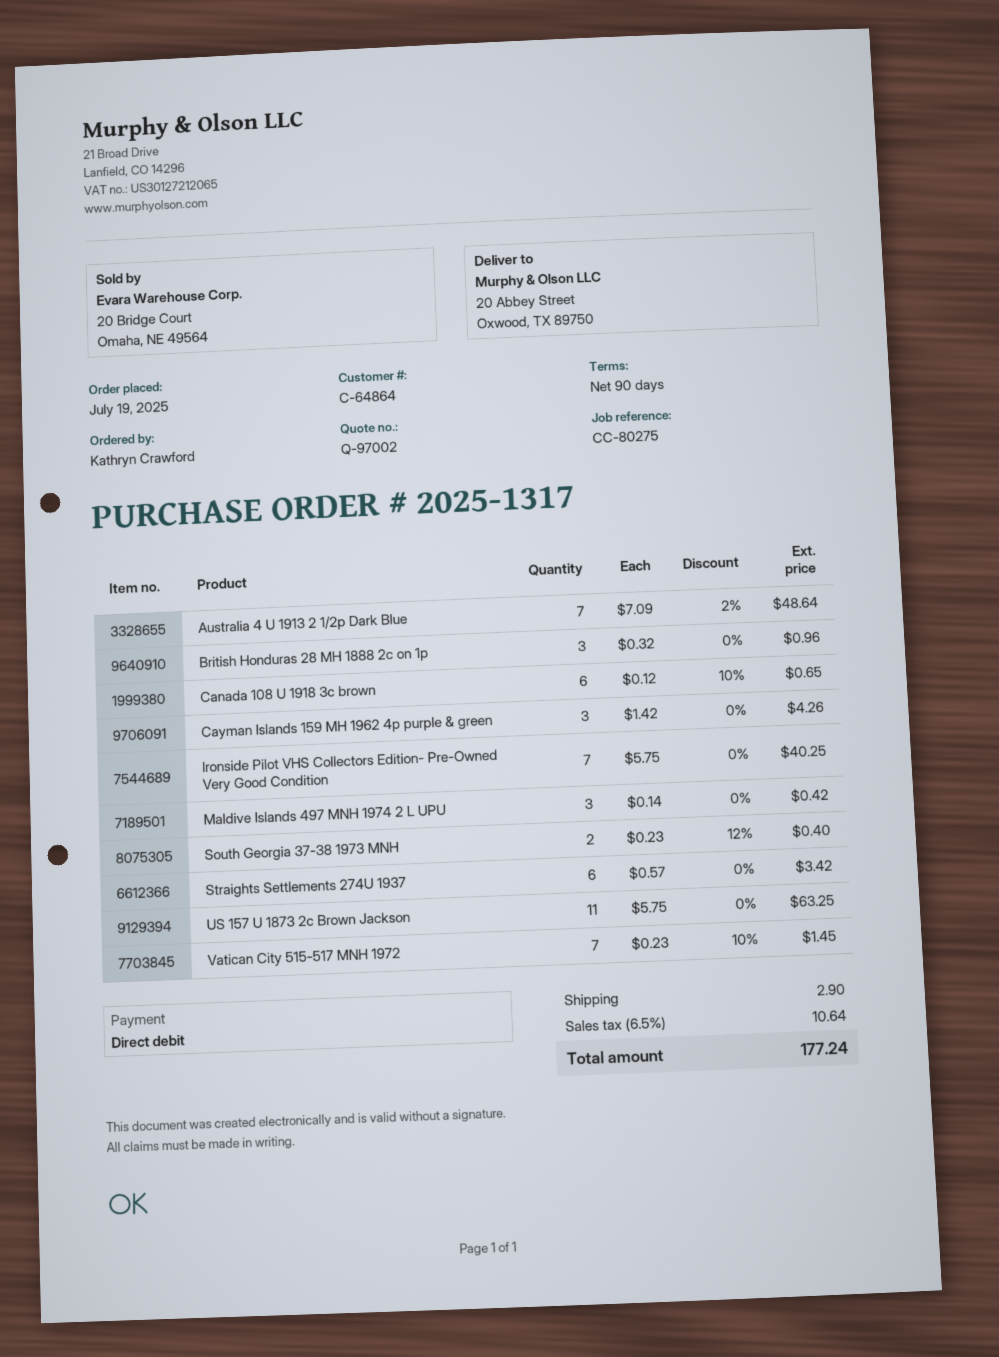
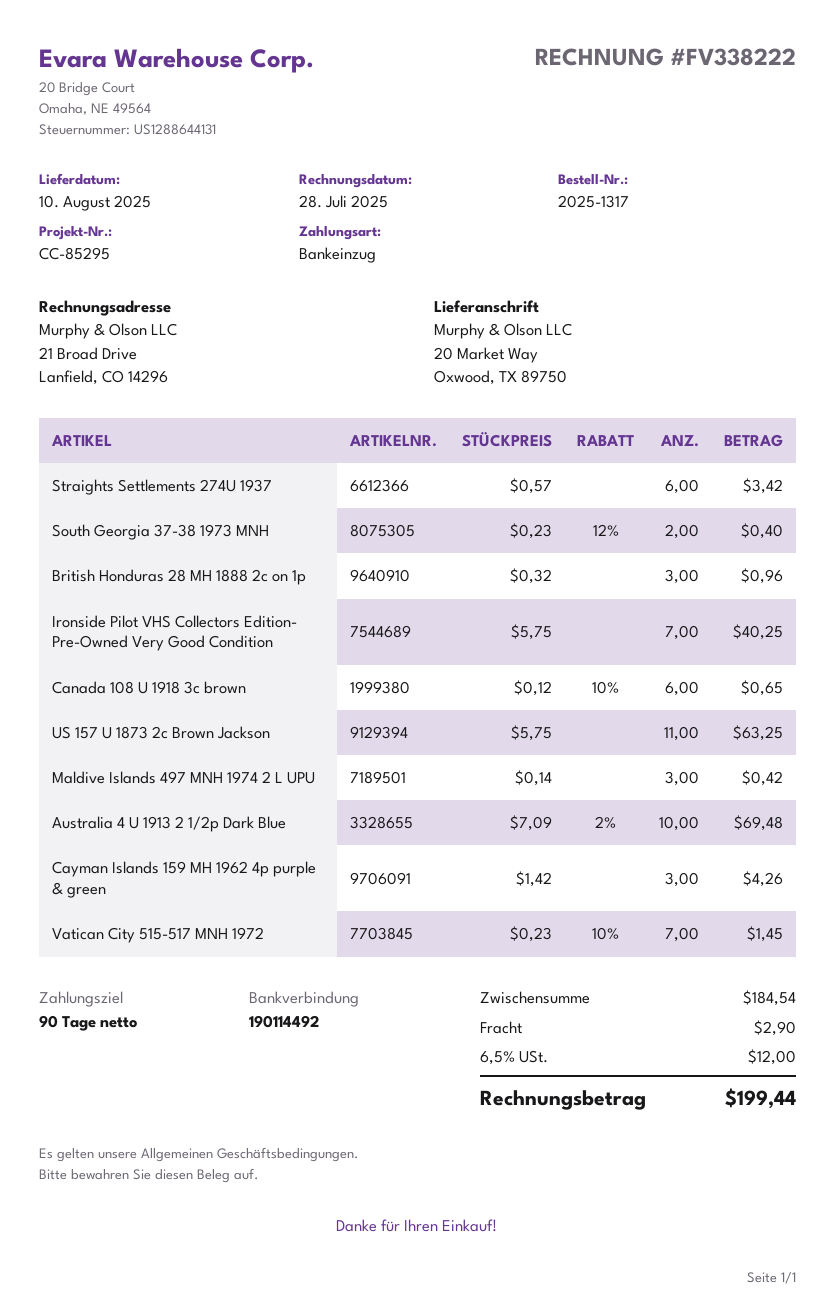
reference: CC-80275 -> CC-85295
ship to: 20 Abbey Street, Oxwood, TX 89750 -> 20 Market Way, Oxwood, TX 89750
Australia 4 U 1913 2 1/2p Dark Blue: 7 x 7.09 - 2% = 48.64 -> 10 x 7.09 - 2% = 69.48
tax: 6.5% = 10.64 -> 6.5% = 12.00
total: 177.24 -> 199.44

